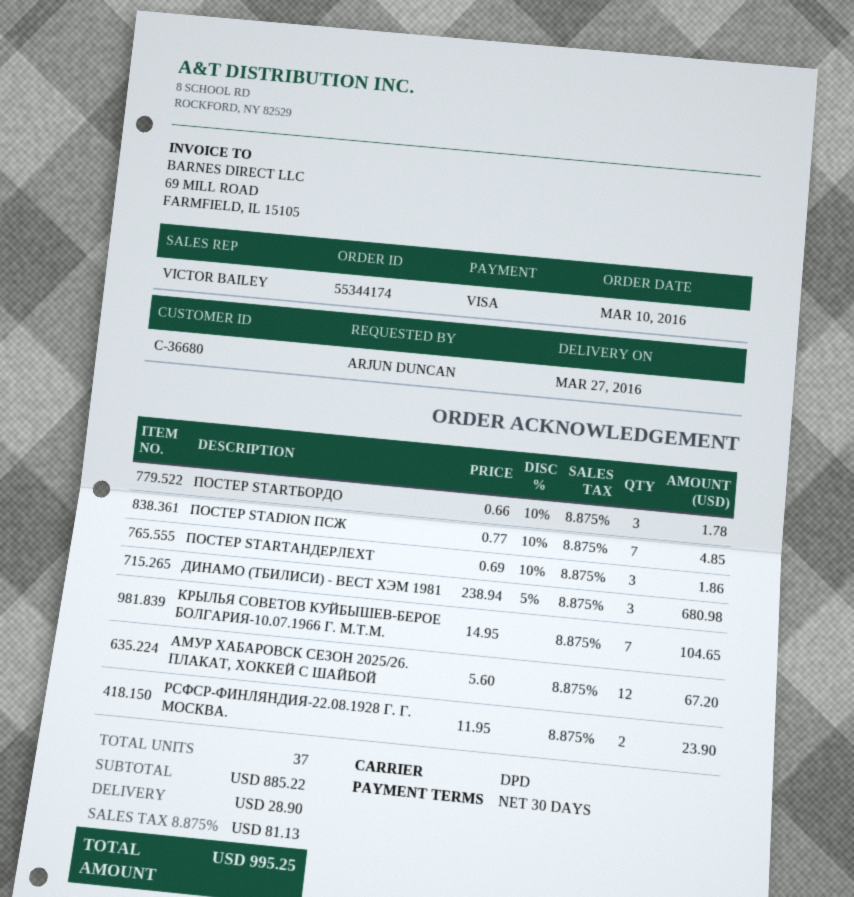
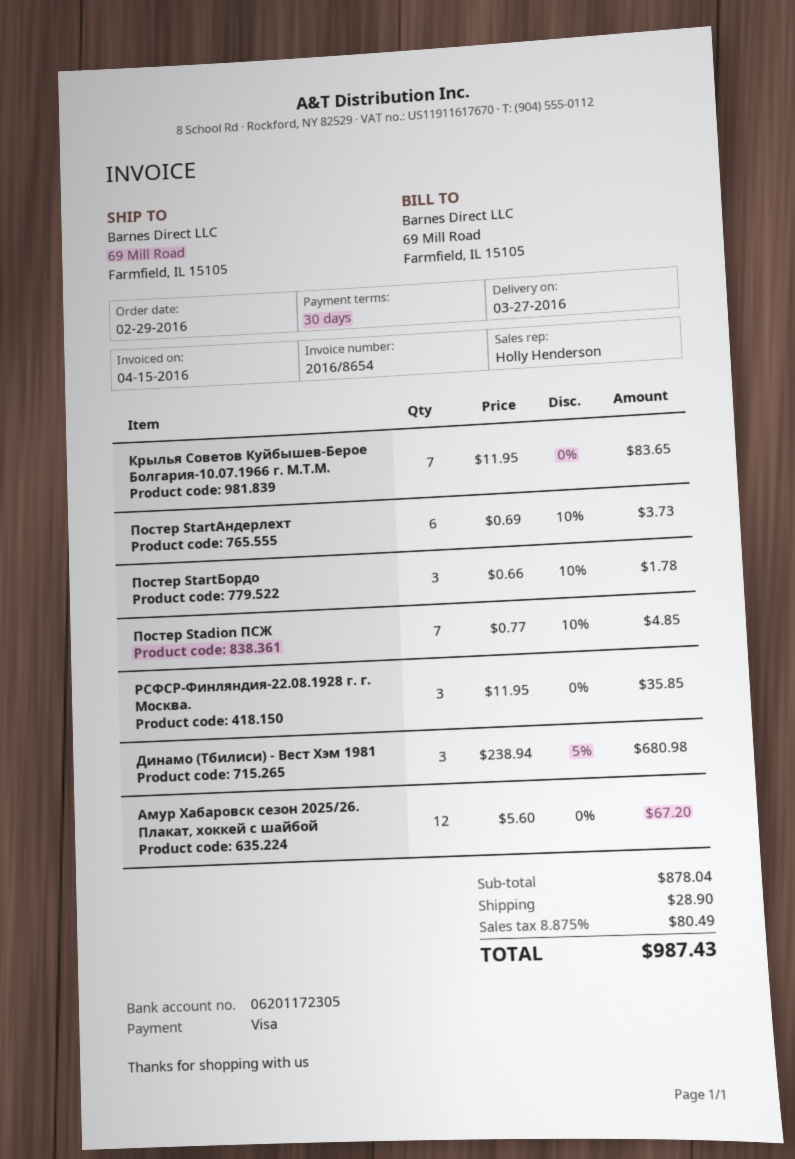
order date: 2016-03-10 -> 2016-02-29
sales rep: VICTOR BAILEY -> Holly Henderson
ПОСТЕР STARTАНДЕРЛЕХТ: 3 x 0.69 - 10% = 1.86 -> 6 x 0.69 - 10% = 3.73
КРЫЛЬЯ СОВЕТОВ КУЙБЫШЕВ-БЕРОЕ БОЛГАРИЯ-10.07.1966 Г. М.Т.М.: 7 x 14.95 = 104.65 -> 7 x 11.95 = 83.65
РСФСР-ФИНЛЯНДИЯ-22.08.1928 Г. Г. МОСКВА.: 2 x 11.95 = 23.90 -> 3 x 11.95 = 35.85
subtotal: 885.22 -> 878.04
tax: 8.875% = 81.13 -> 8.875% = 80.49
total: 995.25 -> 987.43

